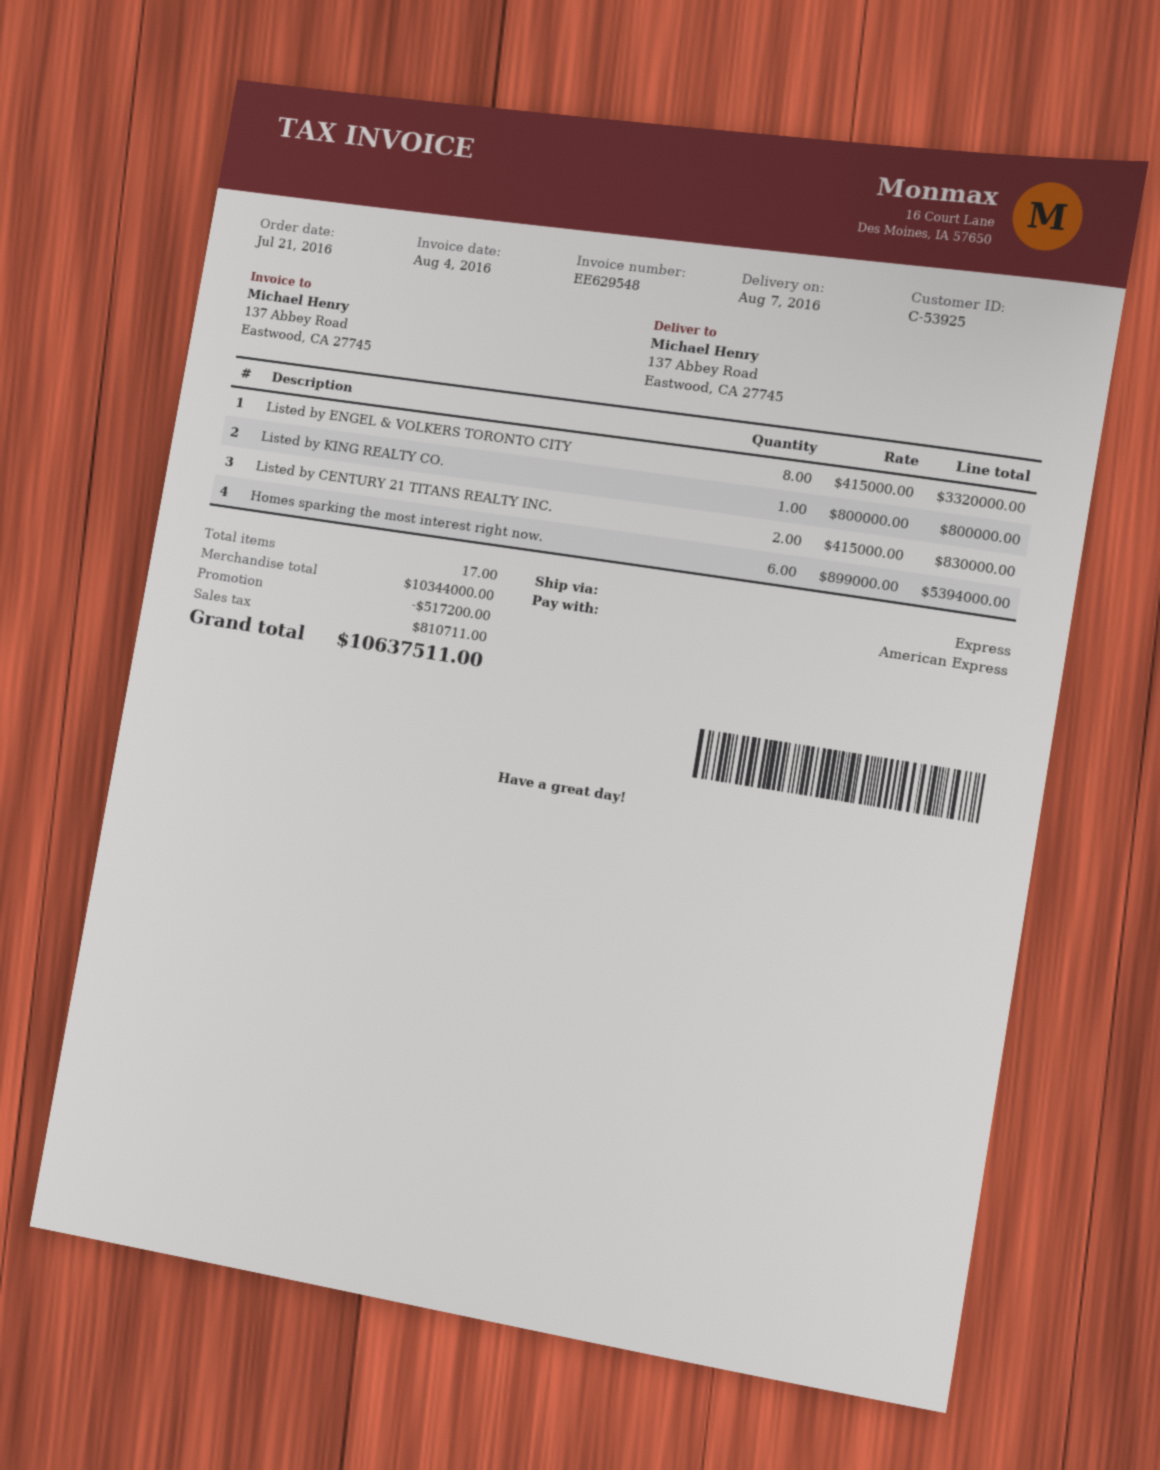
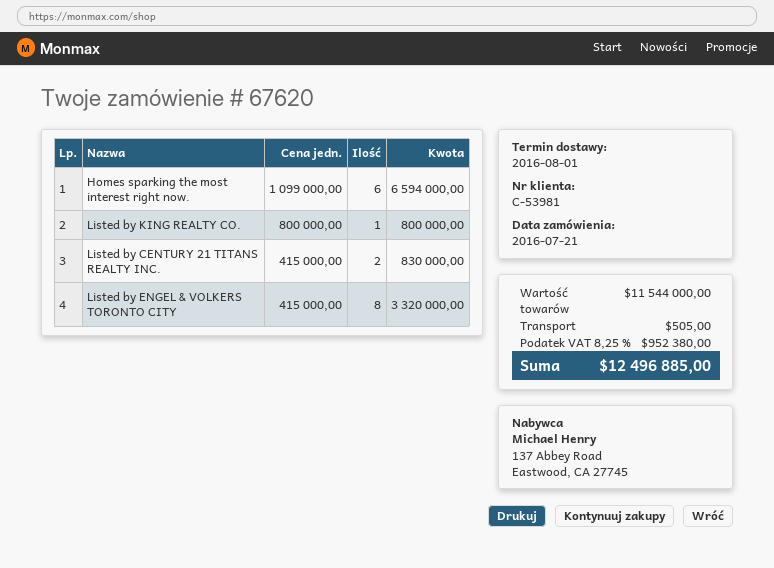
delivery date: 2016-08-07 -> 2016-08-01
customer number: C-53925 -> C-53981
Homes sparking the most interest right now.: 6 x 899000.00 = 5394000.00 -> 6 x 1099000.00 = 6594000.00
subtotal: 10344000.00 -> 11544000.00
discount: 517200.00 -> none
shipping: none -> 505.00
tax: 810711.00 -> 952380.00
total: 10637511.00 -> 12496885.00

